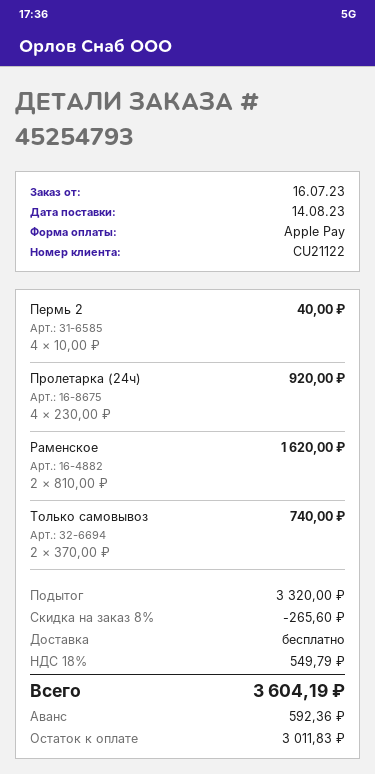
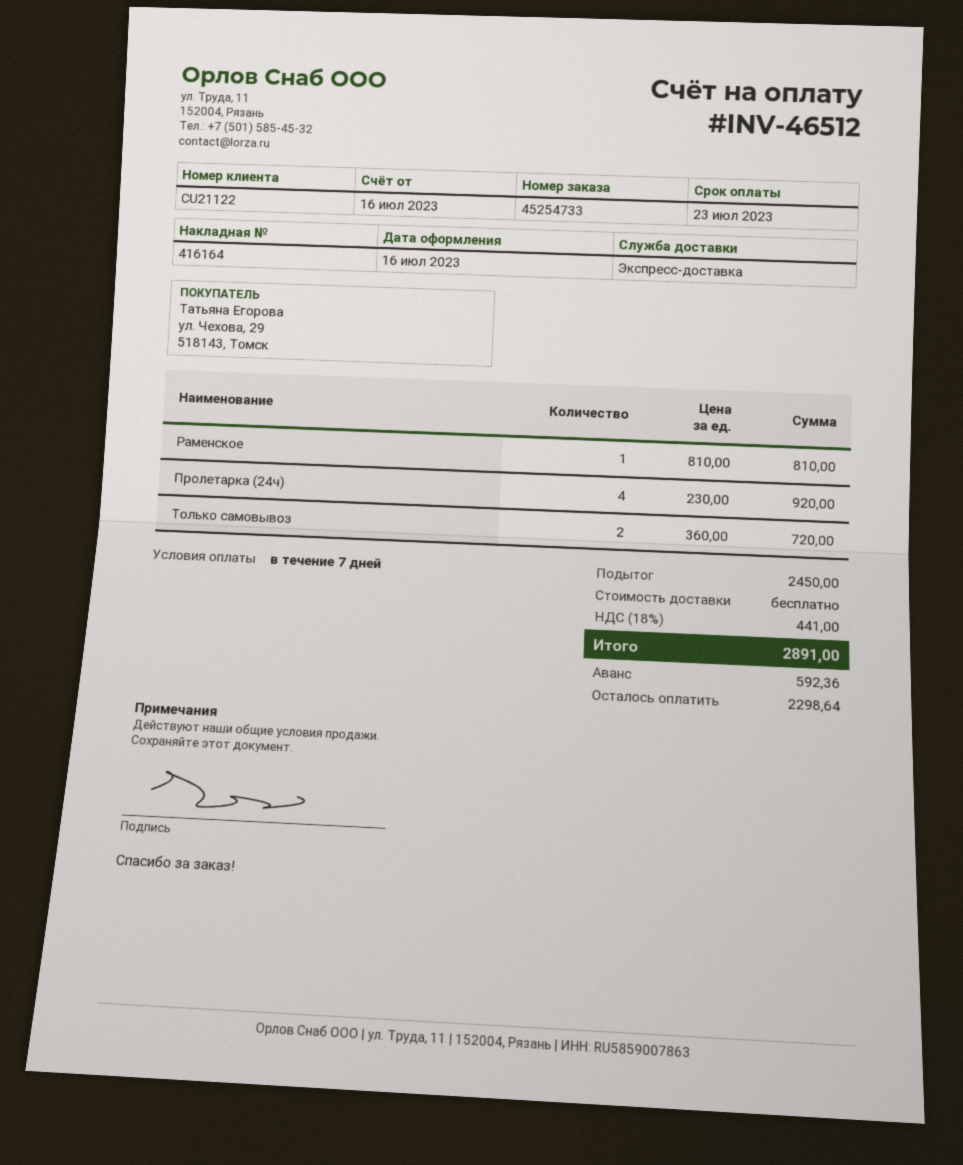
order number: 45254793 -> 45254733
Пермь 2: 4 x 10.00 = 40.00 -> none
Раменское: 2 x 810.00 = 1620.00 -> 1 x 810.00 = 810.00
Только самовывоз: 2 x 370.00 = 740.00 -> 2 x 360.00 = 720.00
subtotal: 3320.00 -> 2450.00
discount: 8% = 265.60 -> none
tax: 18% = 549.79 -> 18% = 441.00
total: 3604.19 -> 2891.00
balance: 3011.83 -> 2298.64

